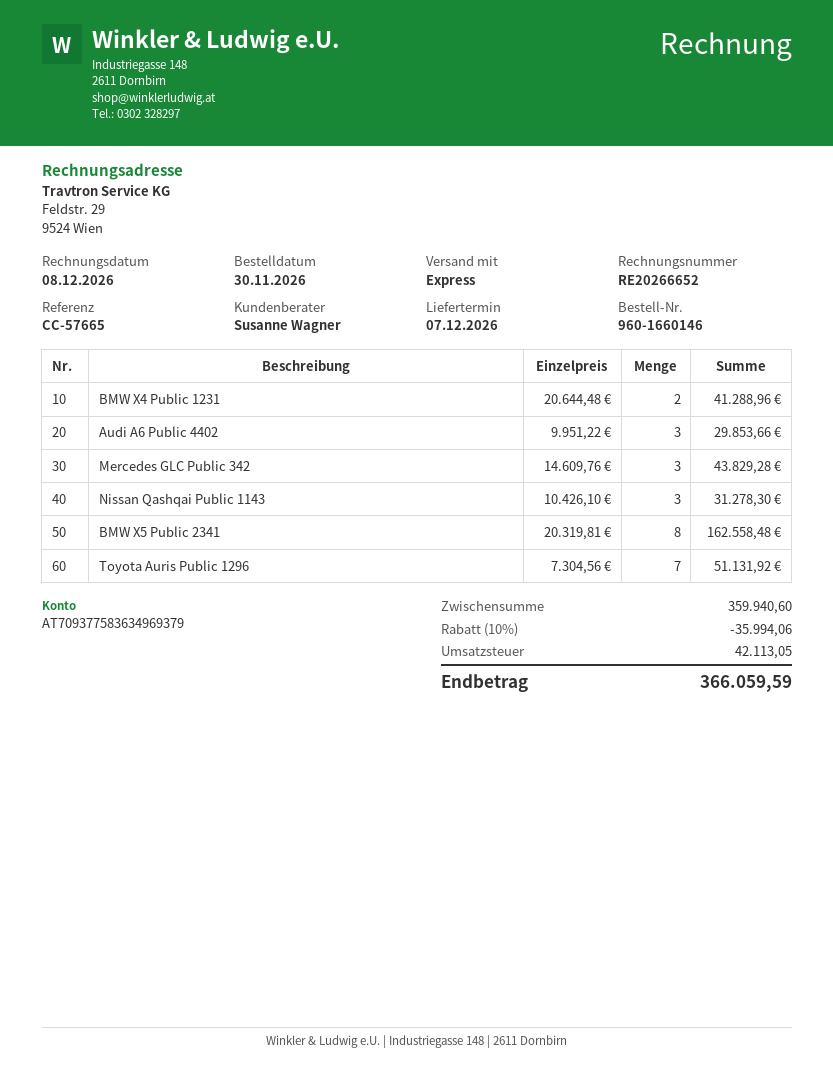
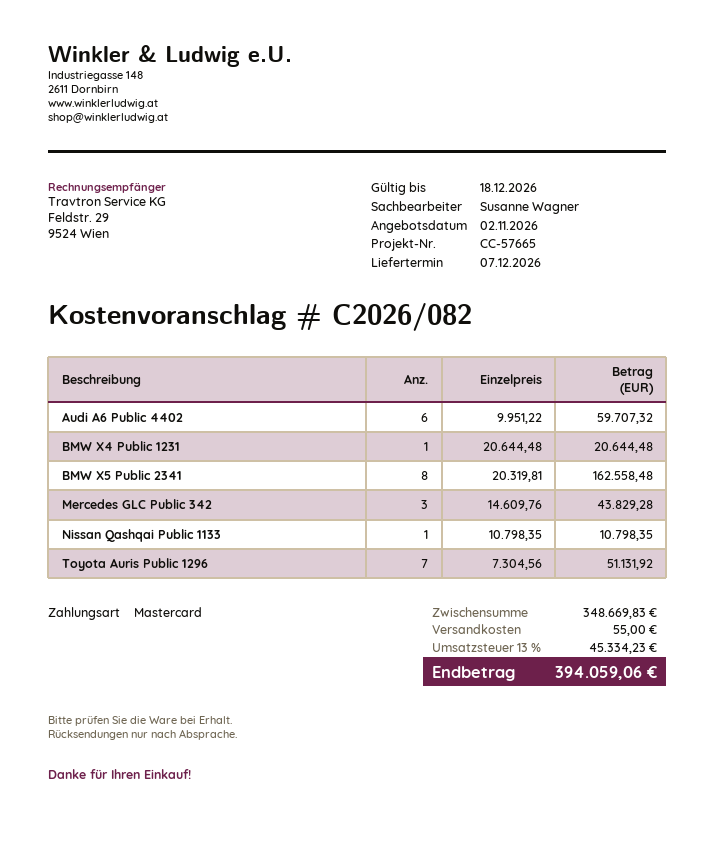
BMW X4 Public 1231: 2 x 20644.48 = 41288.96 -> 1 x 20644.48 = 20644.48
Audi A6 Public 4402: 3 x 9951.22 = 29853.66 -> 6 x 9951.22 = 59707.32
Nissan Qashqai Public 1143: 3 x 10426.10 = 31278.30 -> none
Nissan Qashqai Public 1133: none -> 1 x 10798.35 = 10798.35
subtotal: 359940.60 -> 348669.83
discount: 10% = 35994.06 -> none
shipping: none -> 55.00
tax: 42113.05 -> 45334.23
total: 366059.59 -> 394059.06

